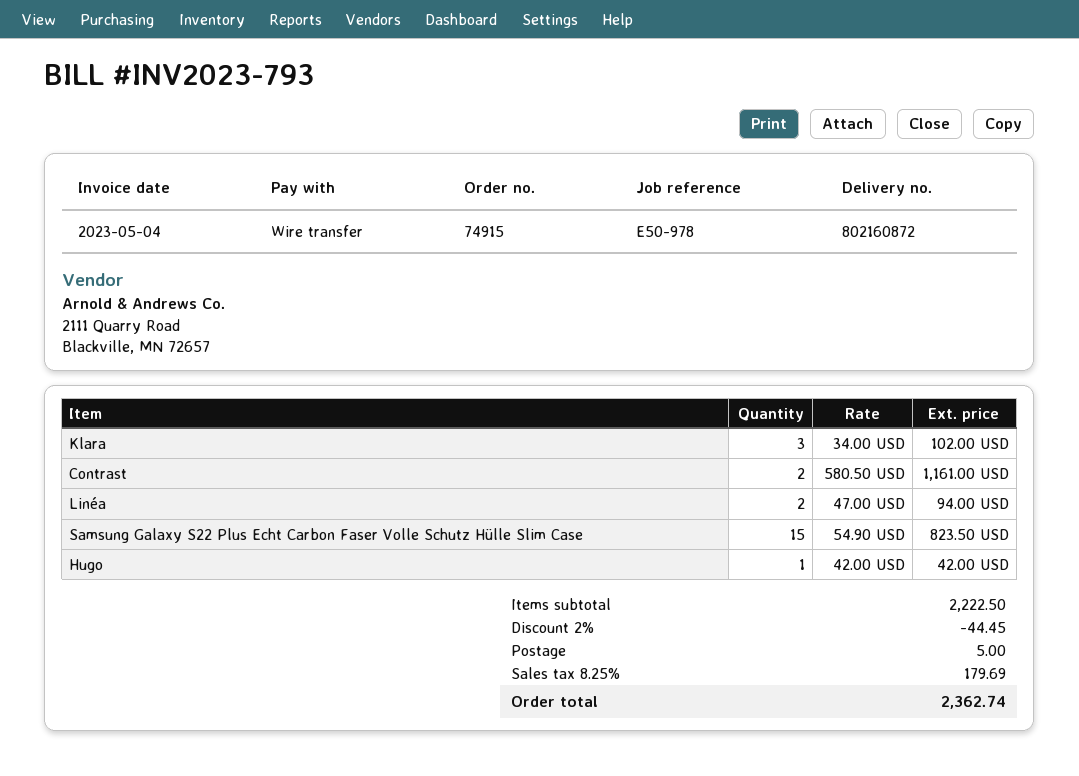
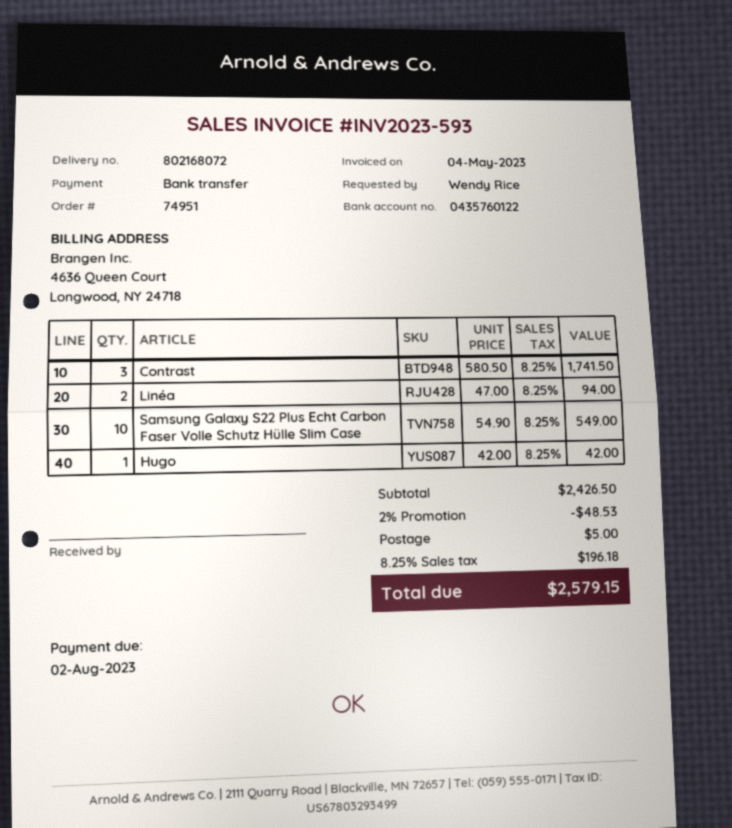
order number: 74915 -> 74951
delivery note number: 802160872 -> 802168072
invoice number: INV2023-793 -> INV2023-593
Klara: 3 x 34.00 = 102.00 -> none
Contrast: 2 x 580.50 = 1161.00 -> 3 x 580.50 = 1741.50
Samsung Galaxy S22 Plus Echt Carbon Faser Volle Schutz Hülle Slim Case: 15 x 54.90 = 823.50 -> 10 x 54.90 = 549.00
subtotal: 2222.50 -> 2426.50
discount: 2% = 44.45 -> 2% = 48.53
tax: 8.25% = 179.69 -> 8.25% = 196.18
total: 2362.74 -> 2579.15

